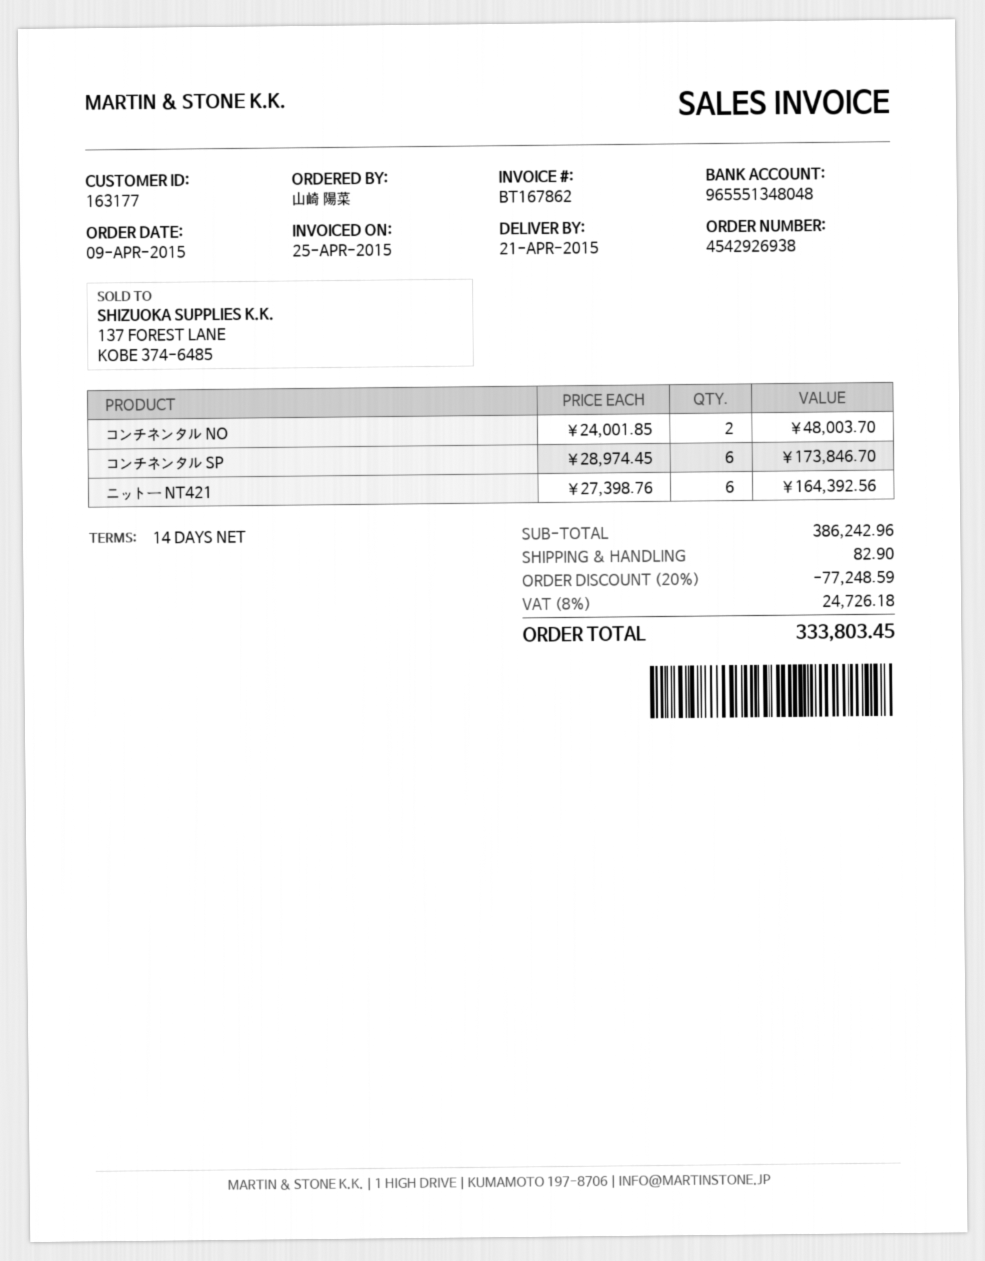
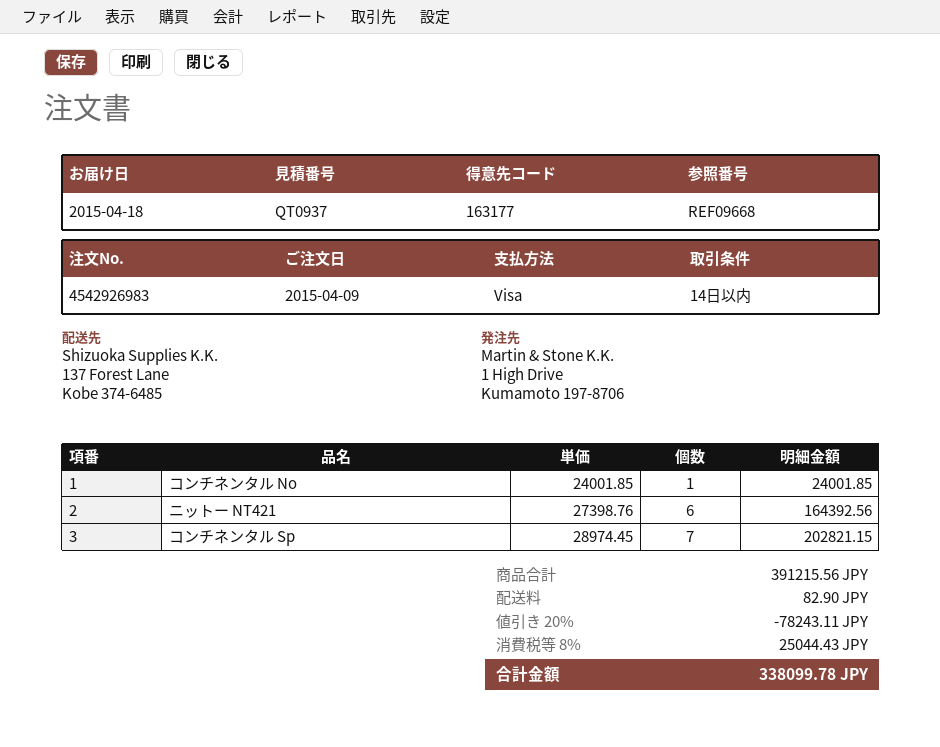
order number: 4542926938 -> 4542926983
delivery date: 2015-04-21 -> 2015-04-18
コンチネンタル NO: 2 x 24001.85 = 48003.70 -> 1 x 24001.85 = 24001.85
コンチネンタル SP: 6 x 28974.45 = 173846.70 -> 7 x 28974.45 = 202821.15
subtotal: 386242.96 -> 391215.56
discount: 20% = 77248.59 -> 20% = 78243.11
tax: 8% = 24726.18 -> 8% = 25044.43
total: 333803.45 -> 338099.78

